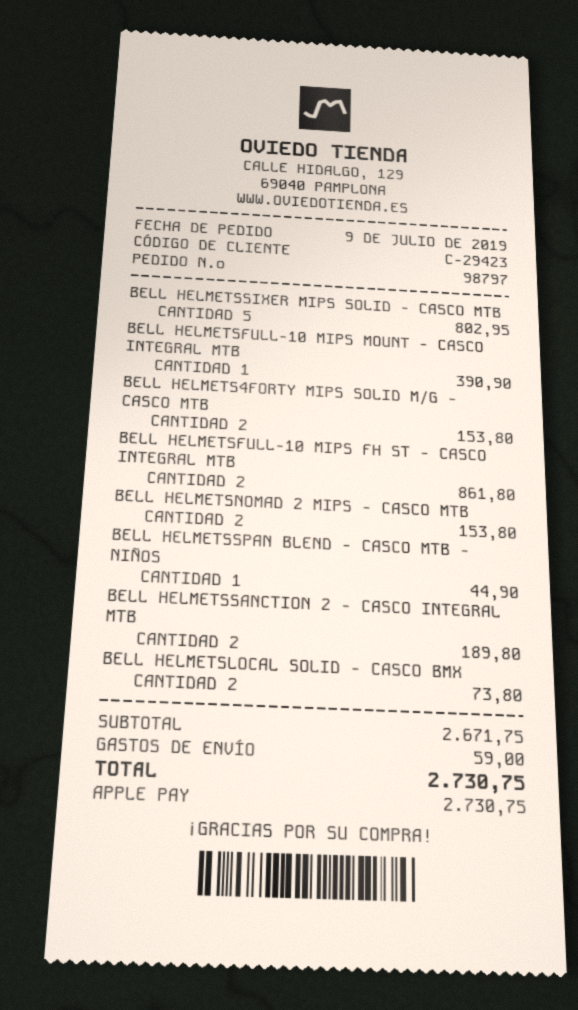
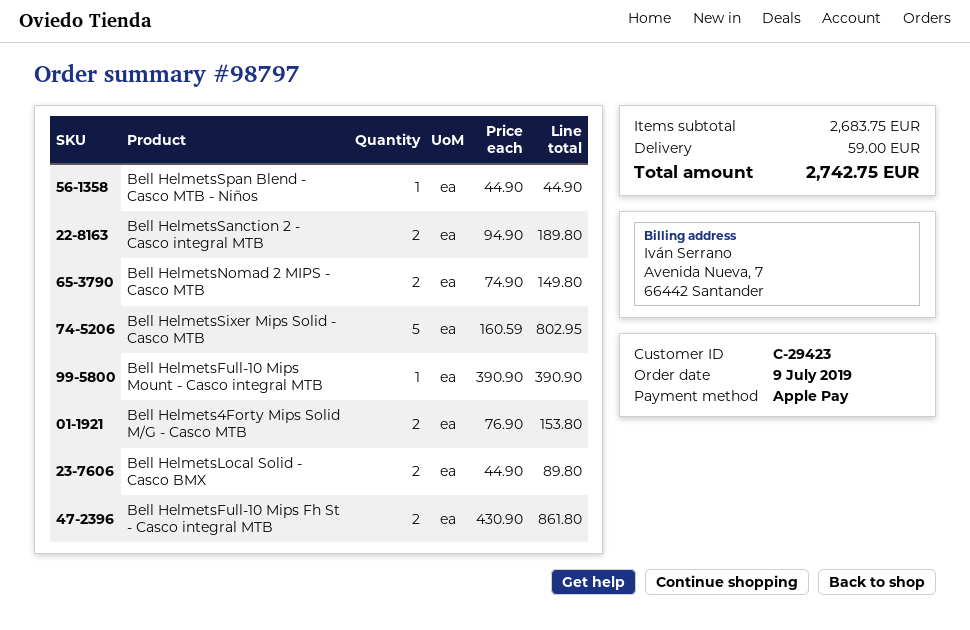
BELL HELMETSNOMAD 2 MIPS - CASCO MTB: 2 for 153.80 -> 2 for 149.80
BELL HELMETSLOCAL SOLID - CASCO BMX: 2 for 73.80 -> 2 for 89.80
subtotal: 2671.75 -> 2683.75
total: 2730.75 -> 2742.75

